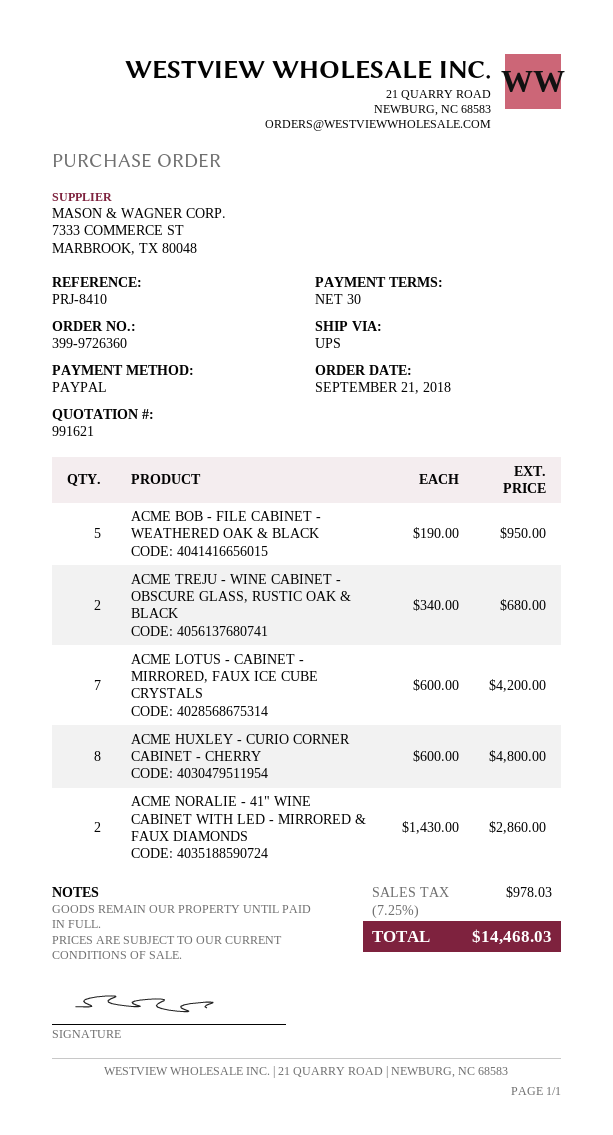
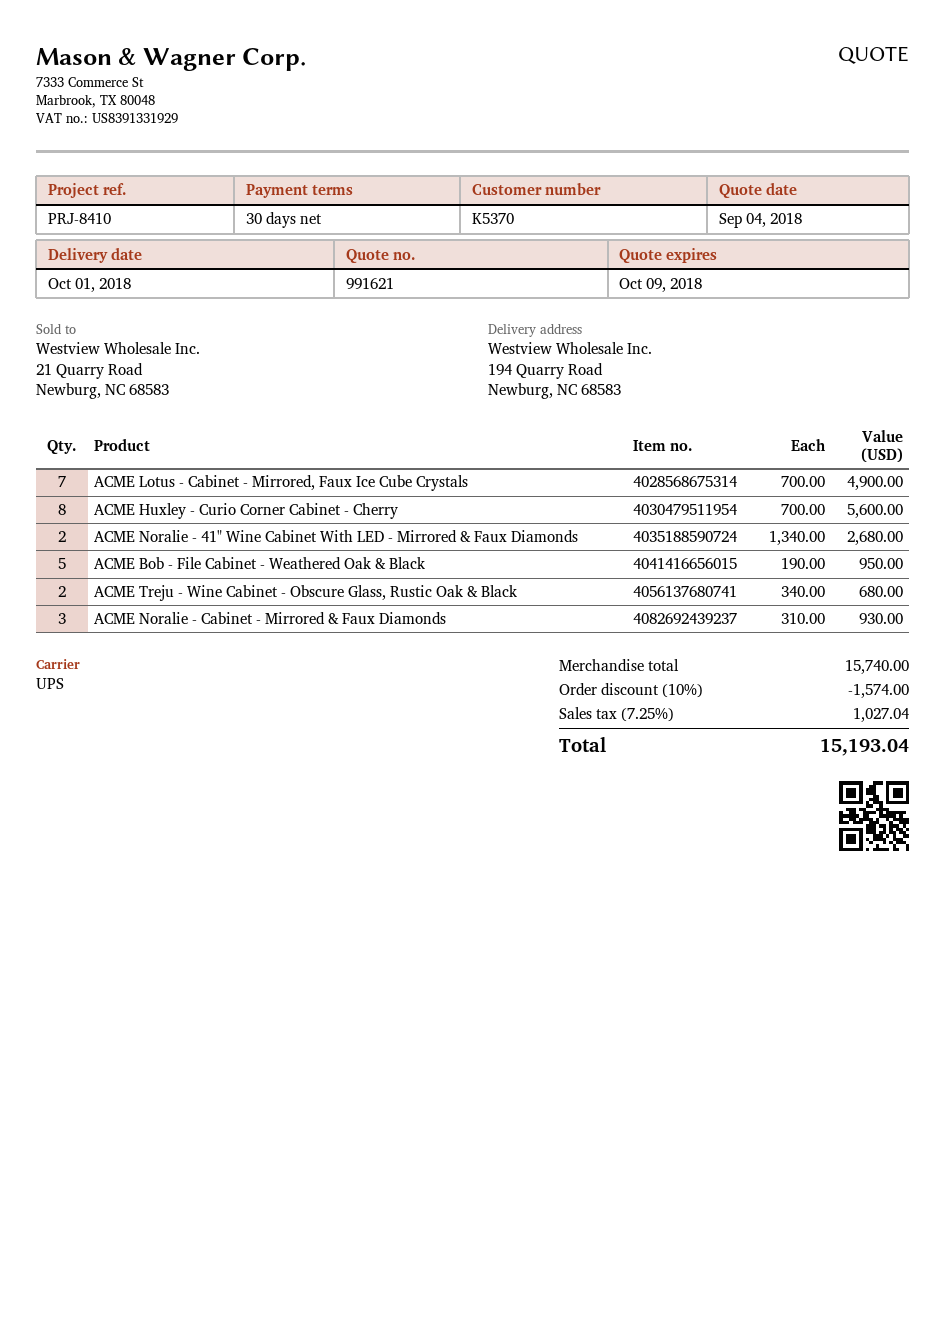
ACME LOTUS - CABINET - MIRRORED, FAUX ICE CUBE CRYSTALS: 7 x 600.00 = 4200.00 -> 7 x 700.00 = 4900.00
ACME HUXLEY - CURIO CORNER CABINET - CHERRY: 8 x 600.00 = 4800.00 -> 8 x 700.00 = 5600.00
ACME NORALIE - 41" WINE CABINET WITH LED - MIRRORED & FAUX DIAMONDS: 2 x 1430.00 = 2860.00 -> 2 x 1340.00 = 2680.00
ACME Noralie - Cabinet - Mirrored & Faux Diamonds: none -> 3 x 310.00 = 930.00
discount: none -> 10% = 1574.00
tax: 7.25% = 978.03 -> 7.25% = 1027.04
total: 14468.03 -> 15193.04

